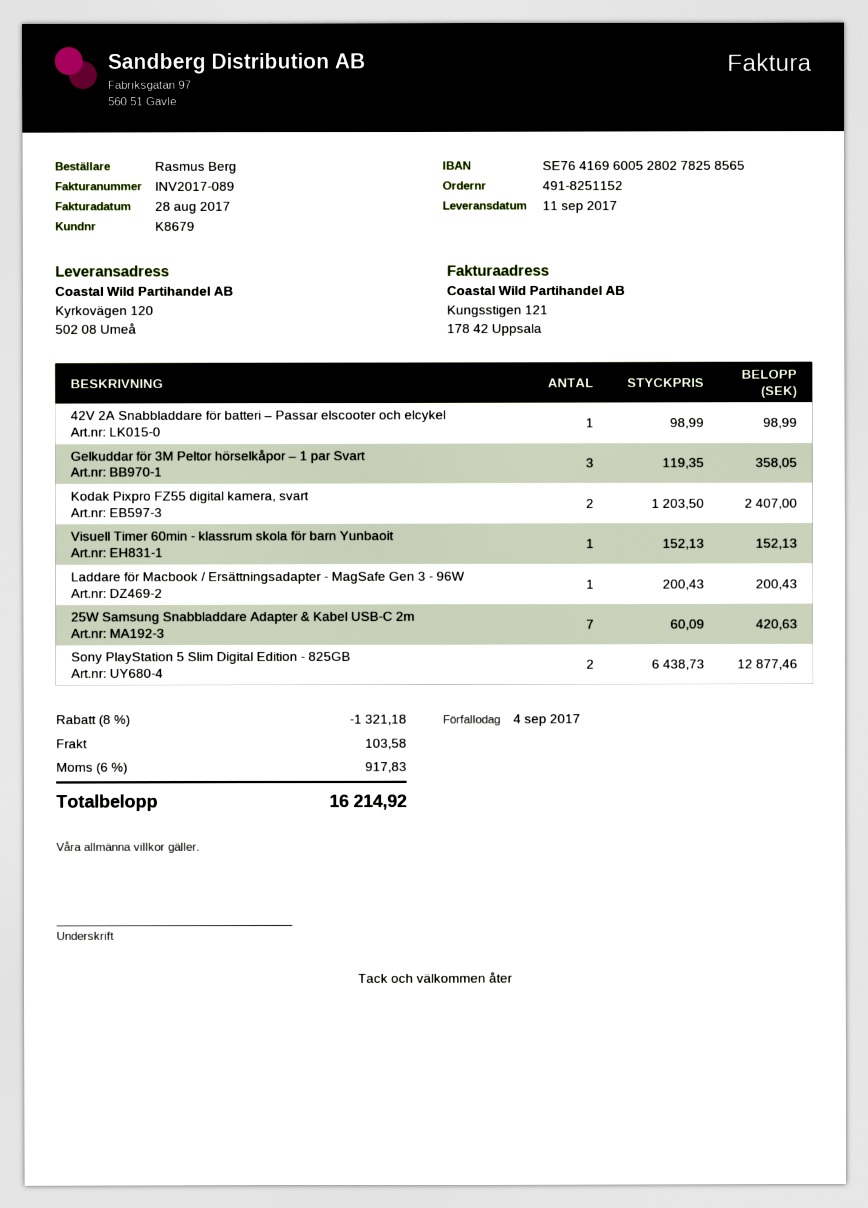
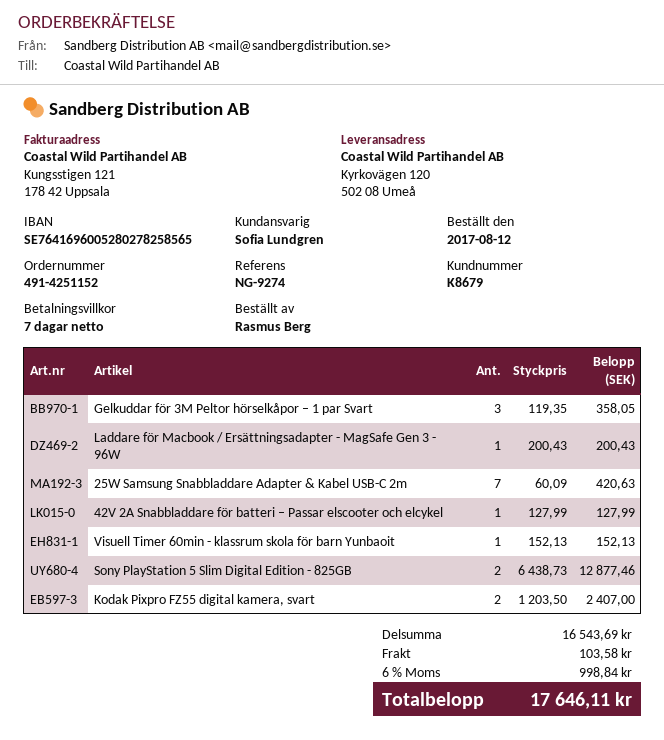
order number: 491-8251152 -> 491-4251152
42V 2A Snabbladdare för batteri – Passar elscooter och elcykel: 1 x 98.99 = 98.99 -> 1 x 127.99 = 127.99
discount: 8% = 1321.18 -> none
tax: 6% = 917.83 -> 6% = 998.84
total: 16214.92 -> 17646.11

